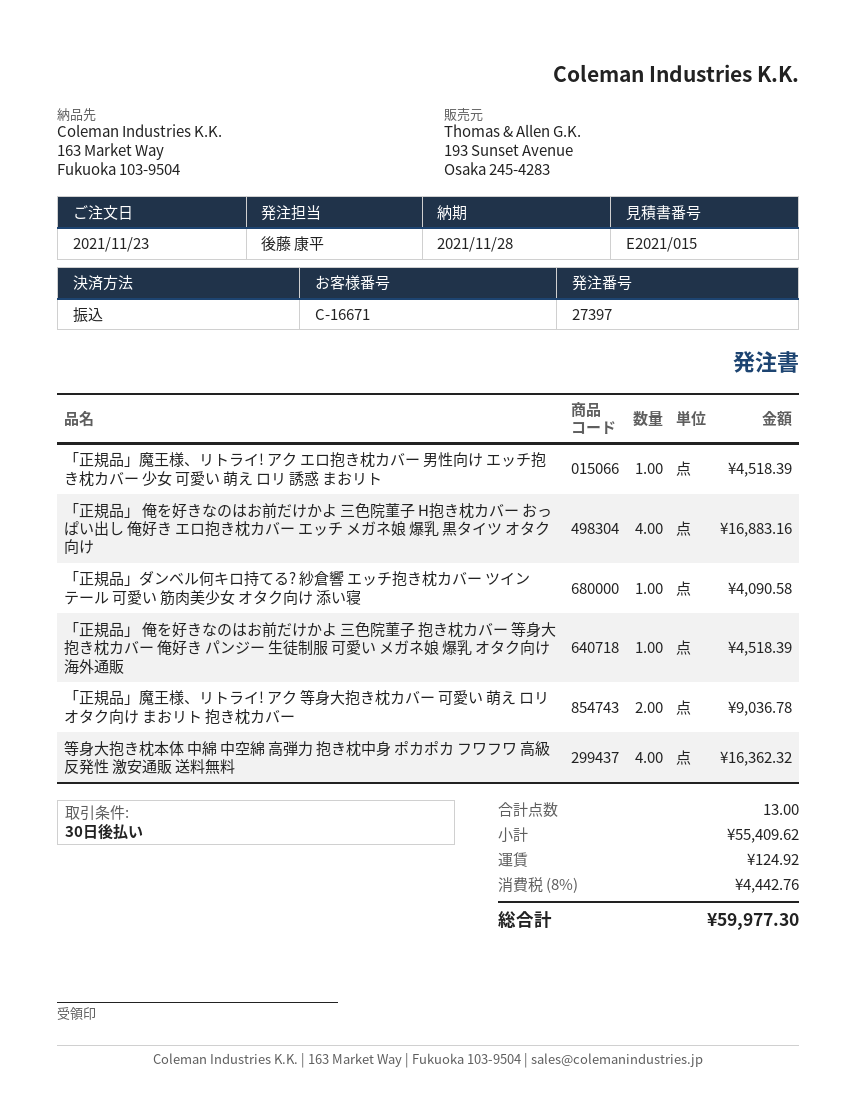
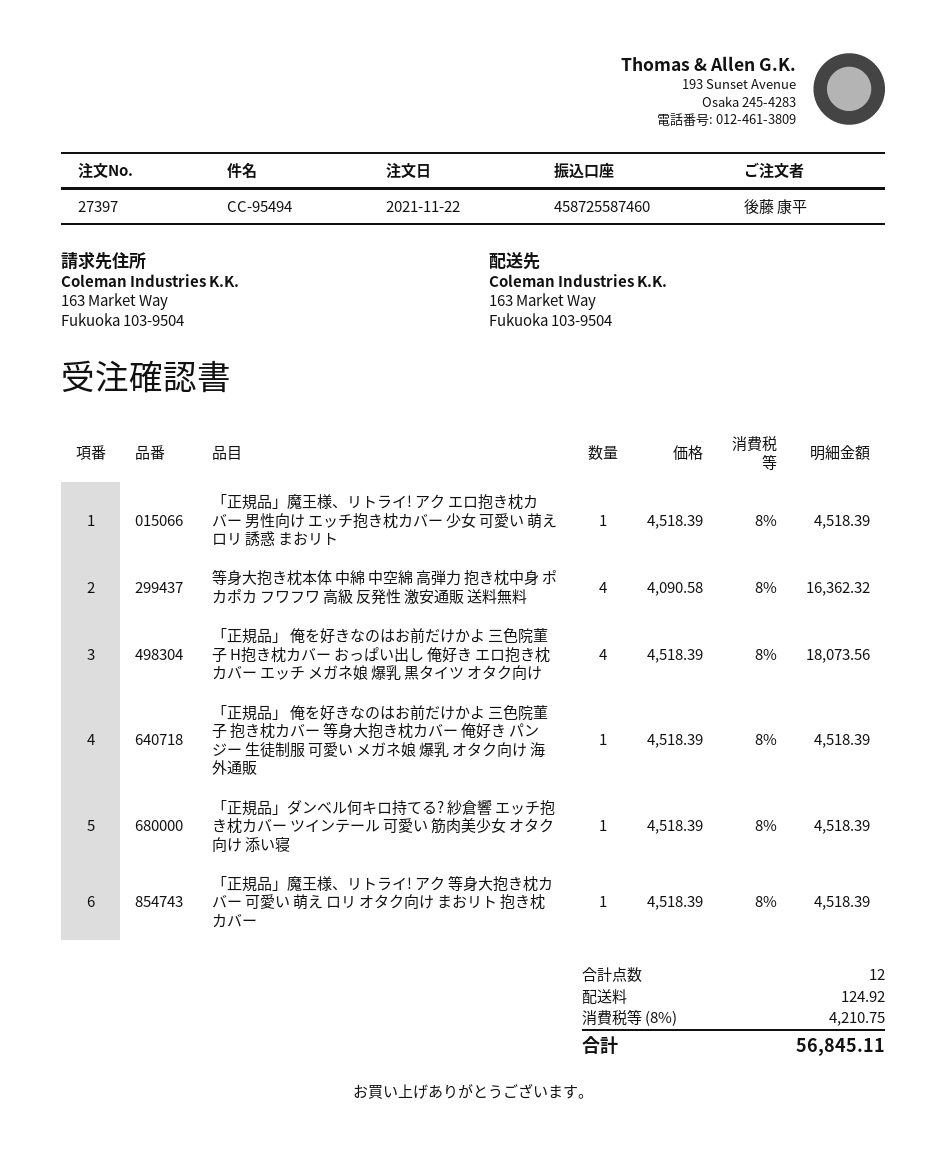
order date: 2021-11-23 -> 2021-11-22
「正規品」 俺を好きなのはお前だけかよ 三色院菫子 H抱き枕カバー おっぱい出し 俺好き エロ抱き枕カバー エッチ メガネ娘 爆乳 黒タイツ オタク向け: 4 for 16883.16 -> 4 for 18073.56
「正規品」ダンベル何キロ持てる? 紗倉響 エッチ抱き枕カバー ツインテール 可愛い 筋肉美少女 オタク向け 添い寝: 1 for 4090.58 -> 1 for 4518.39
「正規品」魔王様、リトライ! アク 等身大抱き枕カバー 可愛い 萌え ロリ オタク向け まおリト 抱き枕カバー: 2 for 9036.78 -> 1 for 4518.39
total quantity: 13 -> 12
tax: 8% = 4442.76 -> 8% = 4210.75
total: 59977.30 -> 56845.11

